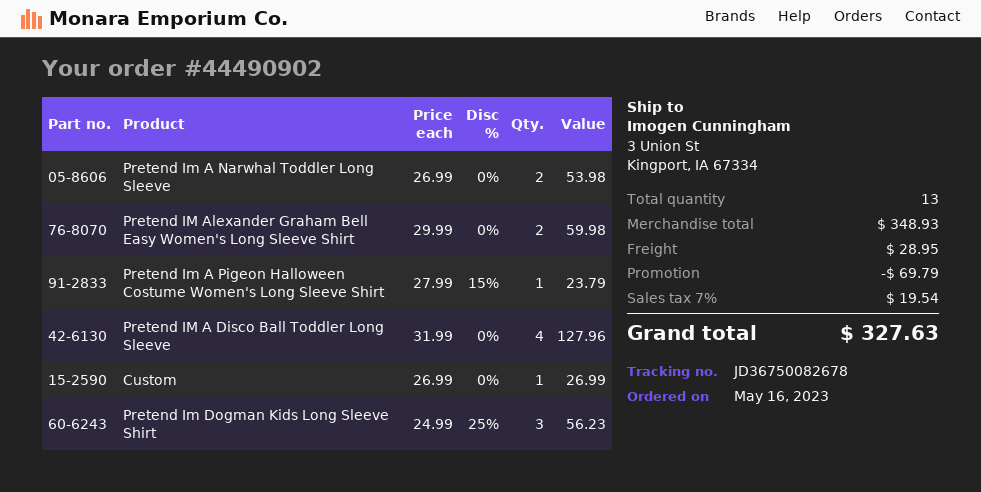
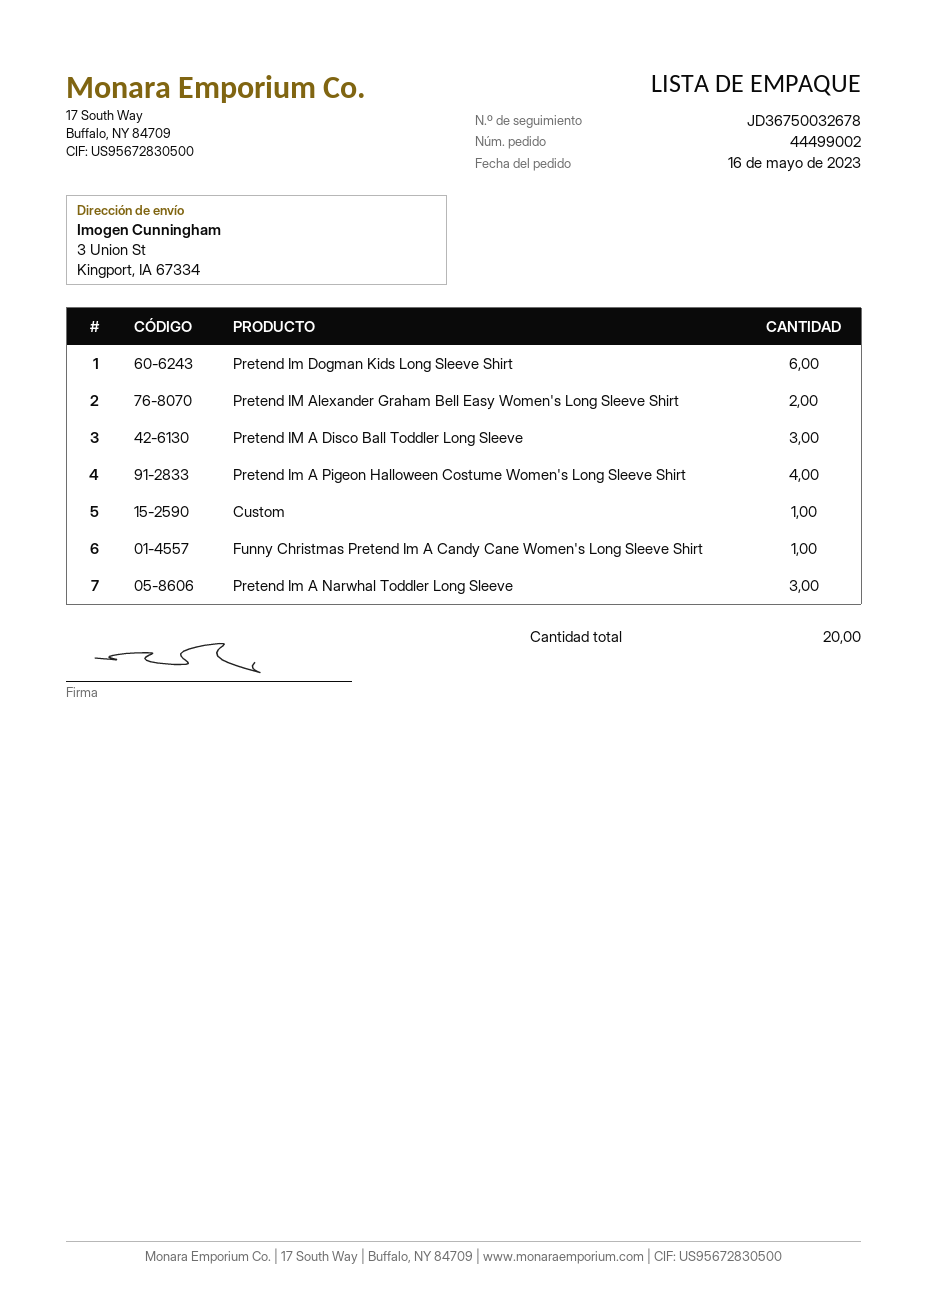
order number: 44490902 -> 44499002
tracking number: JD36750082678 -> JD36750032678
Pretend Im A Narwhal Toddler Long Sleeve: 2 -> 3
Pretend Im A Pigeon Halloween Costume Women's Long Sleeve Shirt: 1 -> 4
Pretend IM A Disco Ball Toddler Long Sleeve: 4 -> 3
Pretend Im Dogman Kids Long Sleeve Shirt: 3 -> 6
Funny Christmas Pretend Im A Candy Cane Women's Long Sleeve Shirt: none -> 1
total quantity: 13 -> 20

